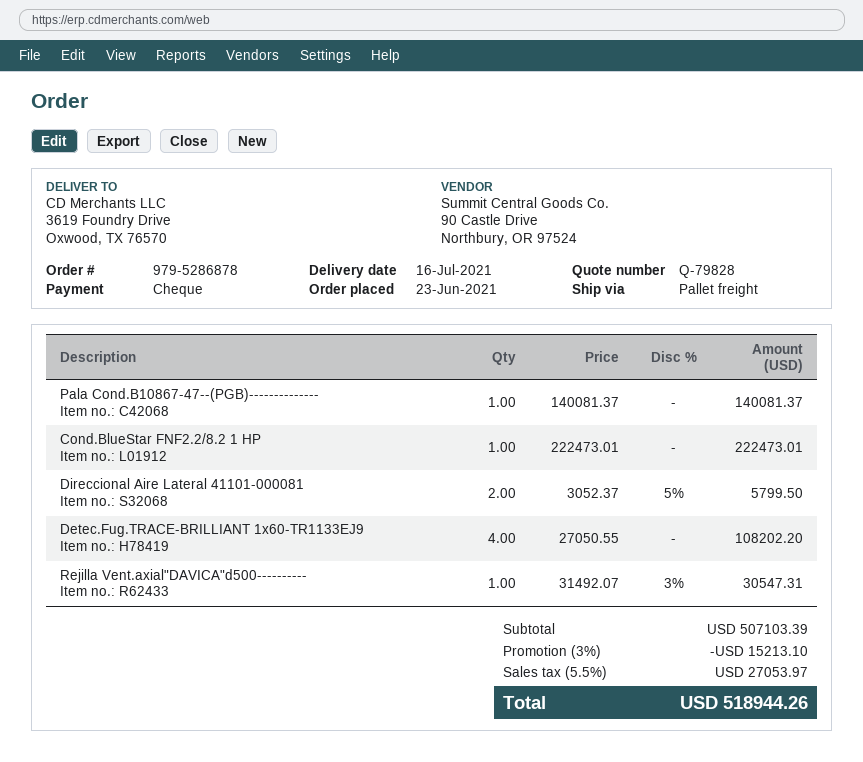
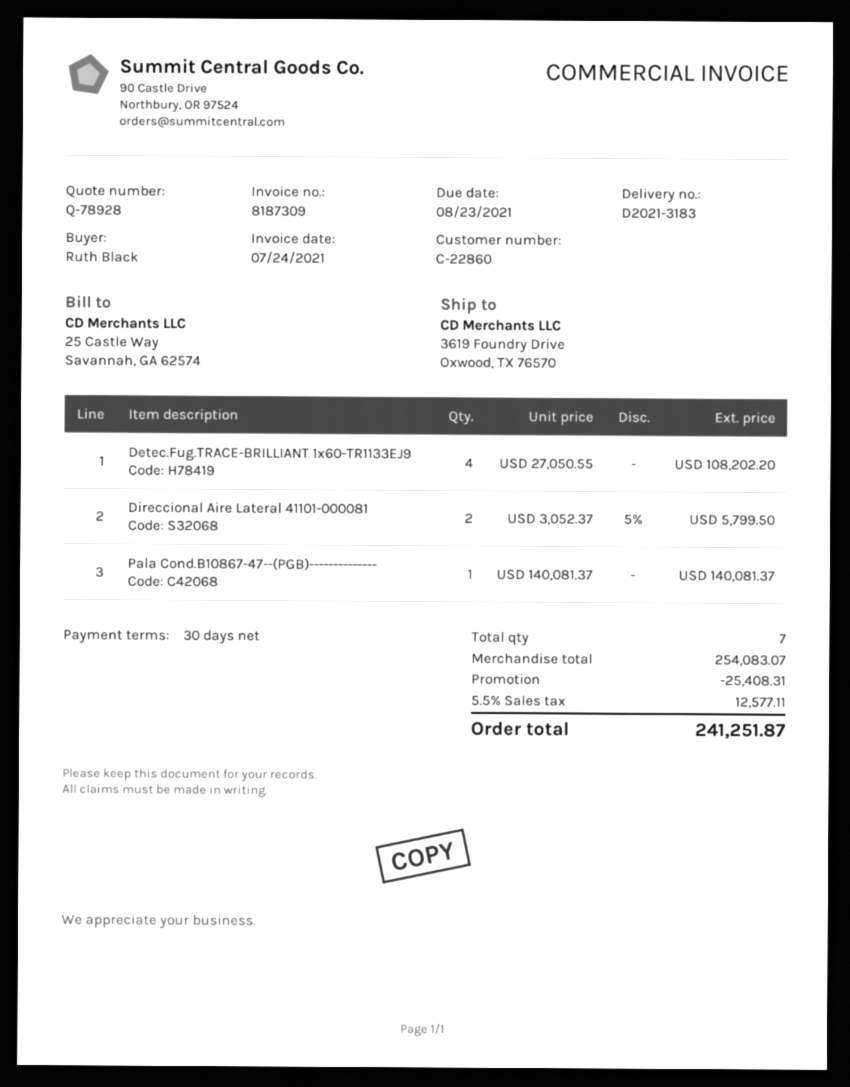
quote number: Q-79828 -> Q-78928
Cond.BlueStar FNF2.2/8.2 1 HP: 1 x 222473.01 = 222473.01 -> none
Rejilla Vent.axial"DAVICA"d500----------: 1 x 31492.07 - 3% = 30547.31 -> none
subtotal: 507103.39 -> 254083.07
discount: 15213.10 -> 25408.31
tax: 5.5% = 27053.97 -> 5.5% = 12577.11
total: 518944.26 -> 241251.87

